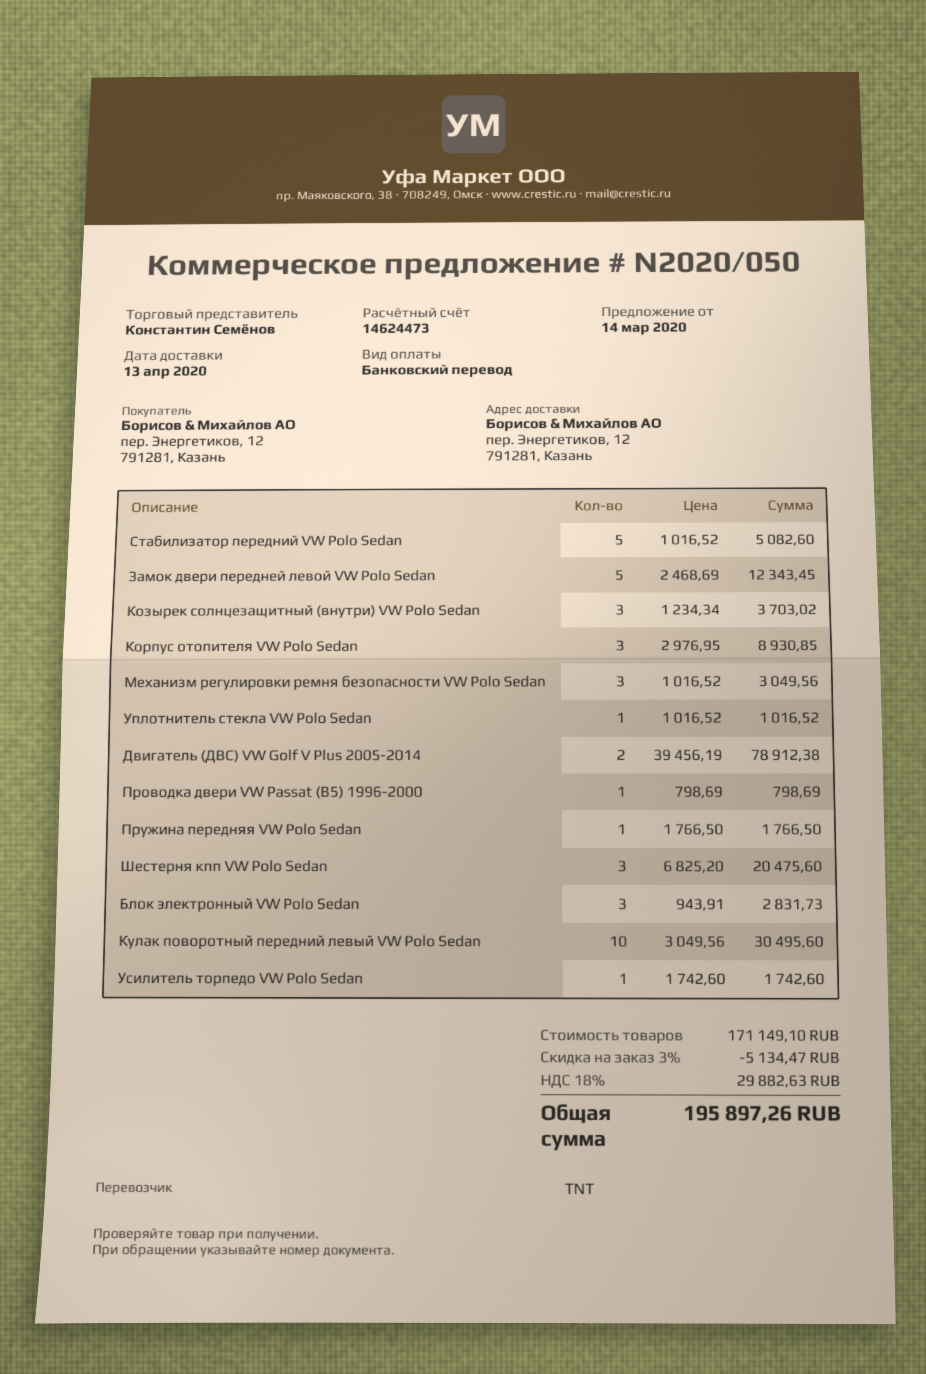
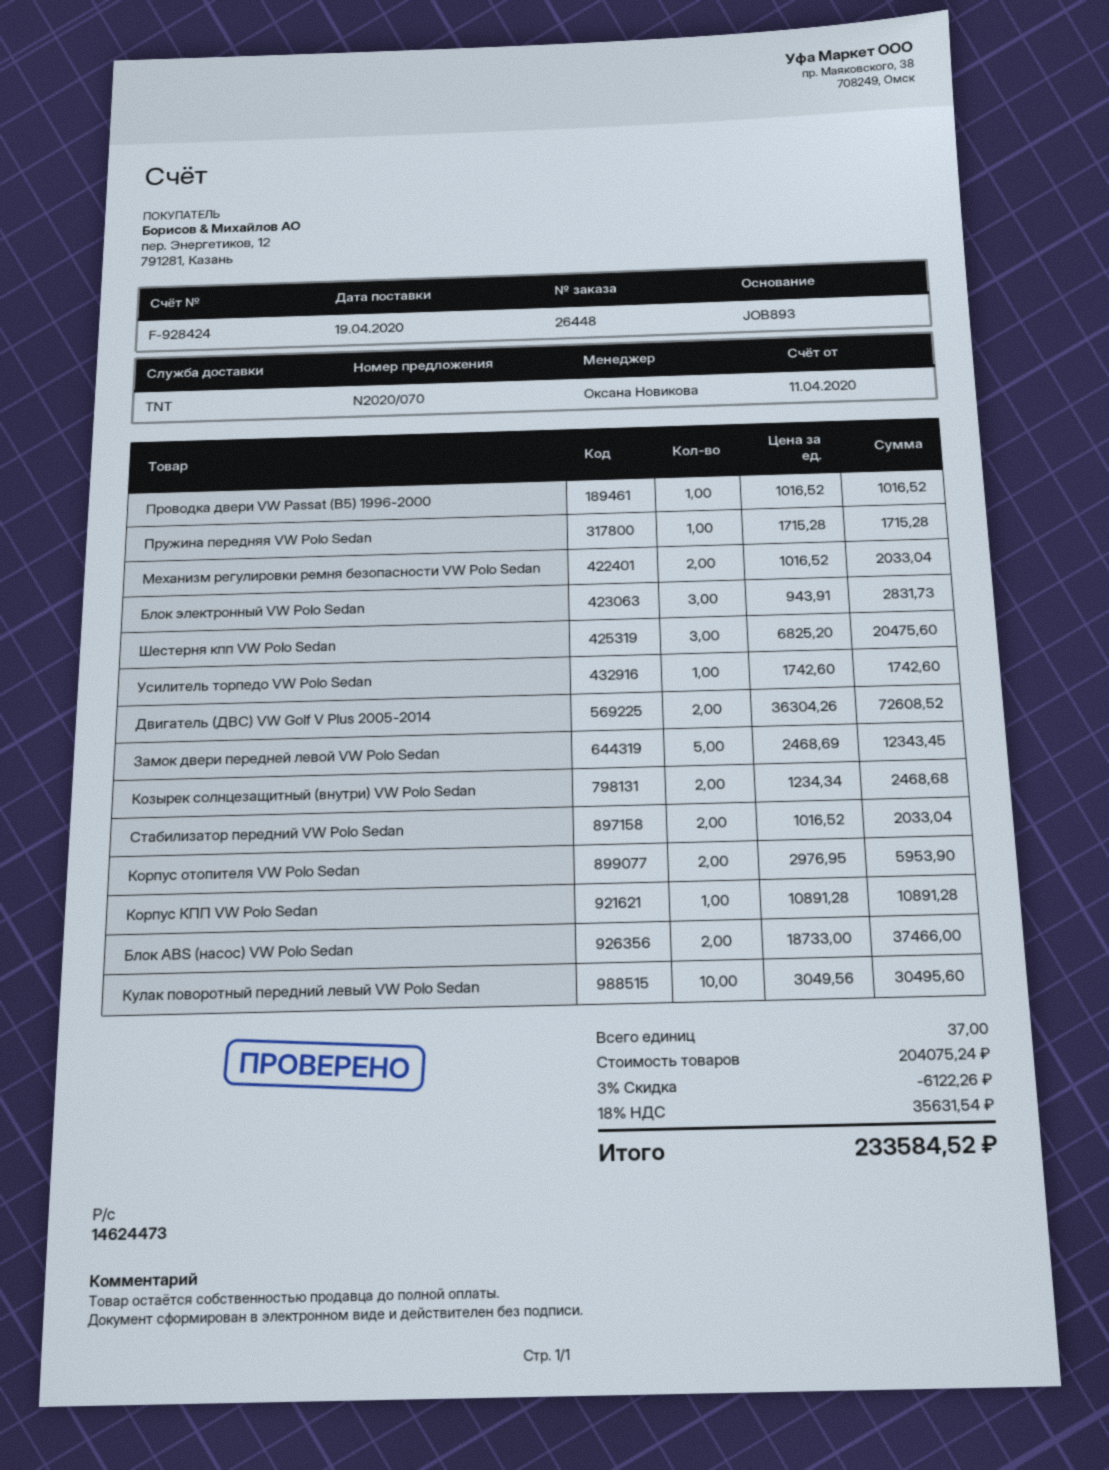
quote number: N2020/050 -> N2020/070
delivery date: 2020-04-13 -> 2020-04-19
sales rep: Константин Семёнов -> Оксана Новикова
Стабилизатор передний VW Polo Sedan: 5 x 1016.52 = 5082.60 -> 2 x 1016.52 = 2033.04
Козырек солнцезащитный (внутри) VW Polo Sedan: 3 x 1234.34 = 3703.02 -> 2 x 1234.34 = 2468.68
Корпус отопителя VW Polo Sedan: 3 x 2976.95 = 8930.85 -> 2 x 2976.95 = 5953.90
Механизм регулировки ремня безопасности VW Polo Sedan: 3 x 1016.52 = 3049.56 -> 2 x 1016.52 = 2033.04
Уплотнитель стекла VW Polo Sedan: 1 x 1016.52 = 1016.52 -> none
Двигатель (ДВС) VW Golf V Plus 2005-2014: 2 x 39456.19 = 78912.38 -> 2 x 36304.26 = 72608.52
Проводка двери VW Passat (B5) 1996-2000: 1 x 798.69 = 798.69 -> 1 x 1016.52 = 1016.52
Пружина передняя VW Polo Sedan: 1 x 1766.50 = 1766.50 -> 1 x 1715.28 = 1715.28
Корпус КПП VW Polo Sedan: none -> 1 x 10891.28 = 10891.28
Блок ABS (насос) VW Polo Sedan: none -> 2 x 18733.00 = 37466.00
subtotal: 171149.10 -> 204075.24
discount: 3% = 5134.47 -> 3% = 6122.26
tax: 18% = 29882.63 -> 18% = 35631.54
total: 195897.26 -> 233584.52

